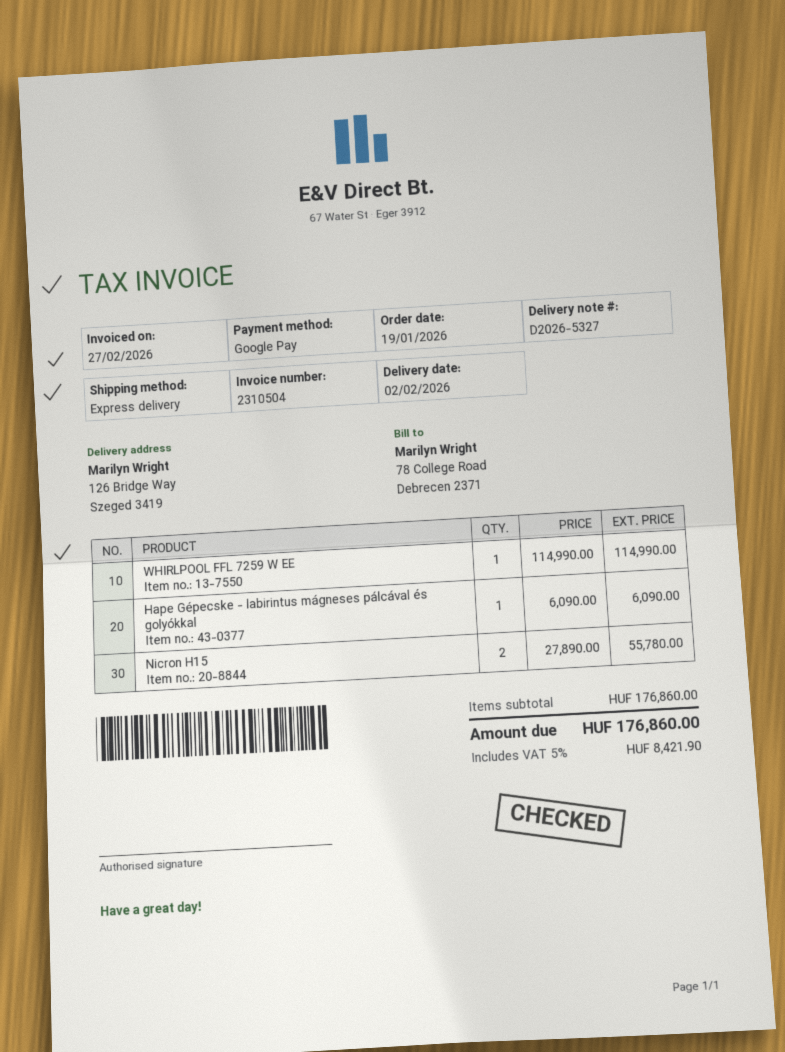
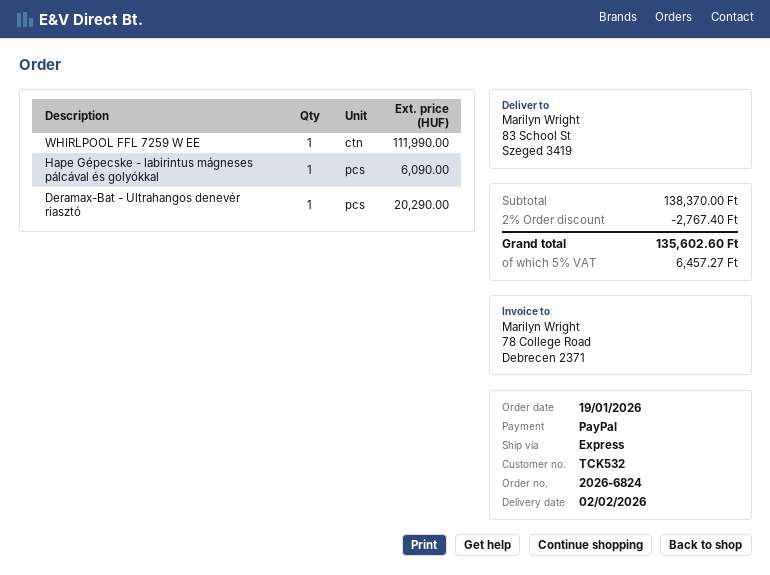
payment method: Google Pay -> PayPal
ship to: 126 Bridge Way, Szeged 3419 -> 83 School St, Szeged 3419
WHIRLPOOL FFL 7259 W EE: 1 for 114990.00 -> 1 for 111990.00
Nicron H15: 2 for 55780.00 -> none
Deramax-Bat - Ultrahangos denevér riasztó: none -> 1 for 20290.00
subtotal: 176860.00 -> 138370.00
discount: none -> 2% = 2767.40
tax: 5% = 8421.90 -> 5% = 6457.27
total: 176860.00 -> 135602.60

